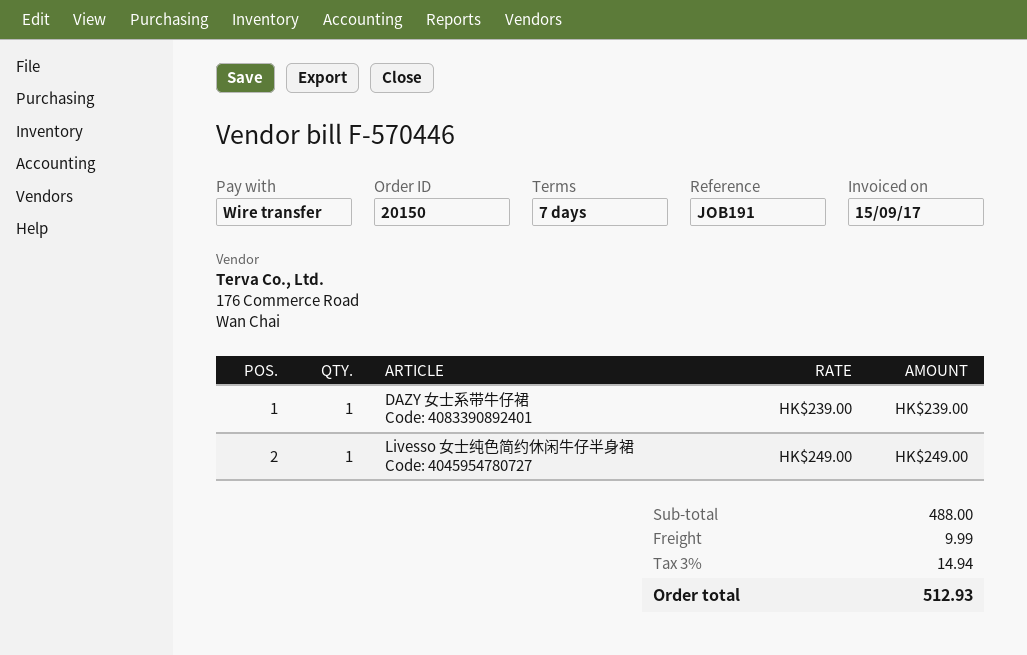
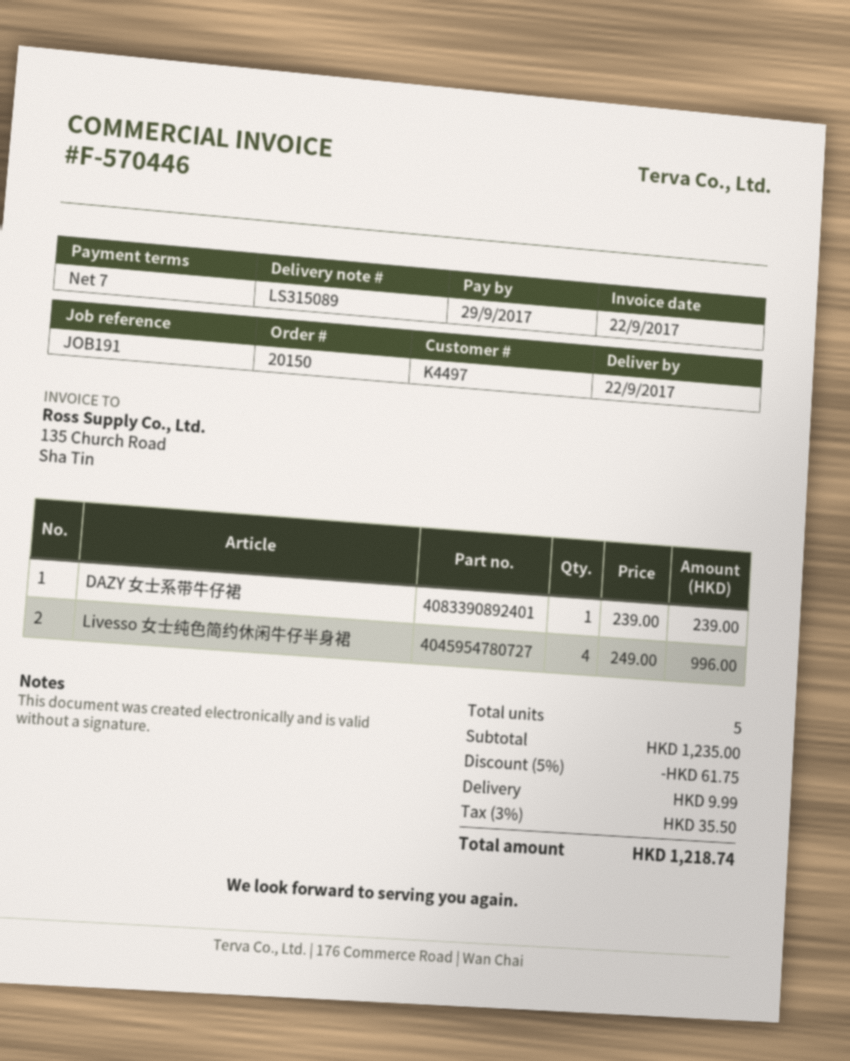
invoice date: 2017-09-15 -> 2017-09-22
Livesso 女士纯色简约休闲牛仔半身裙: 1 x 249.00 = 249.00 -> 4 x 249.00 = 996.00
subtotal: 488.00 -> 1235.00
discount: none -> 5% = 61.75
tax: 3% = 14.94 -> 3% = 35.50
total: 512.93 -> 1218.74

